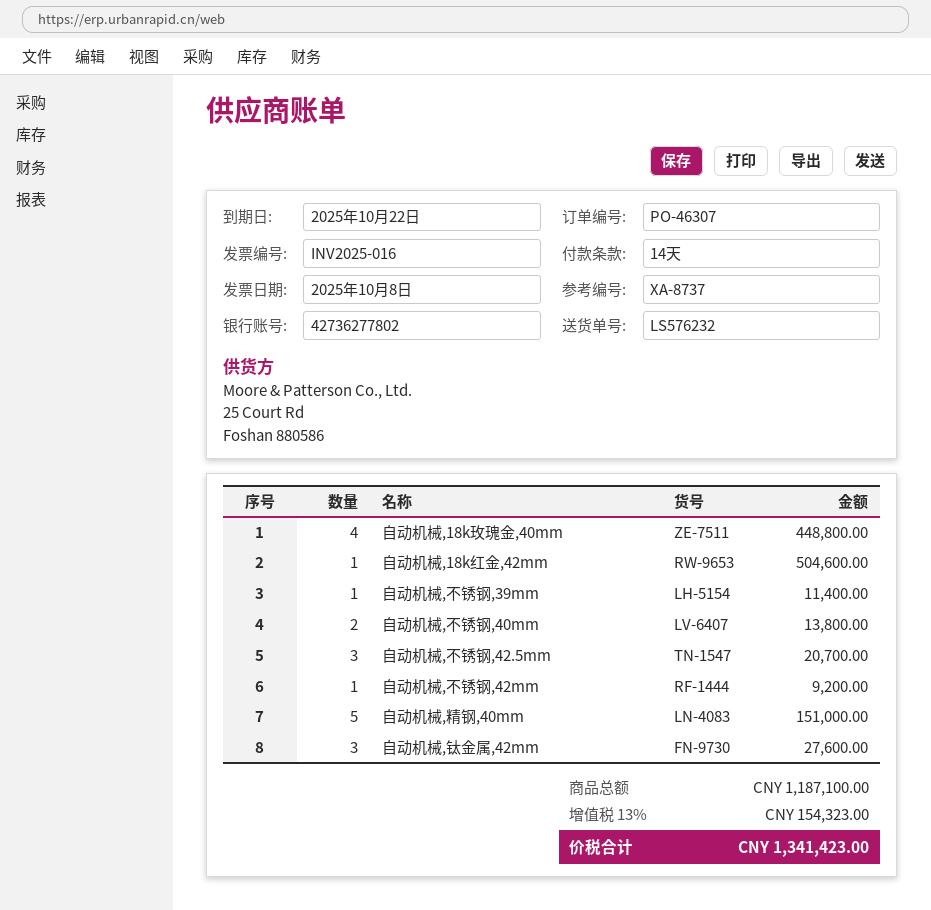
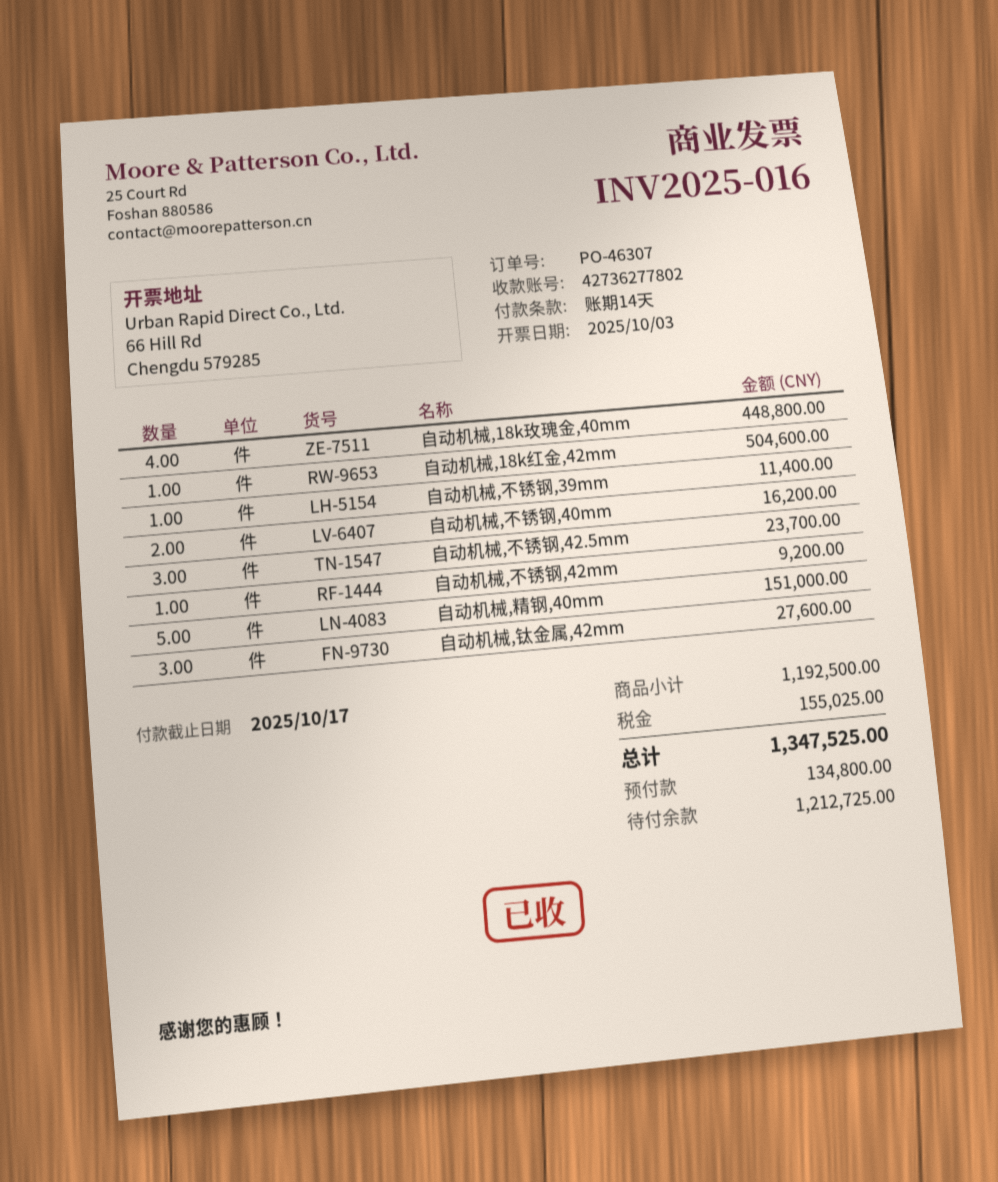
invoice date: 2025-10-08 -> 2025-10-03
due date: 2025-10-22 -> 2025-10-17
自动机械,不锈钢,40mm: 2 for 13800.00 -> 2 for 16200.00
自动机械,不锈钢,42.5mm: 3 for 20700.00 -> 3 for 23700.00
subtotal: 1187100.00 -> 1192500.00
tax: 154323.00 -> 155025.00
total: 1341423.00 -> 1347525.00

